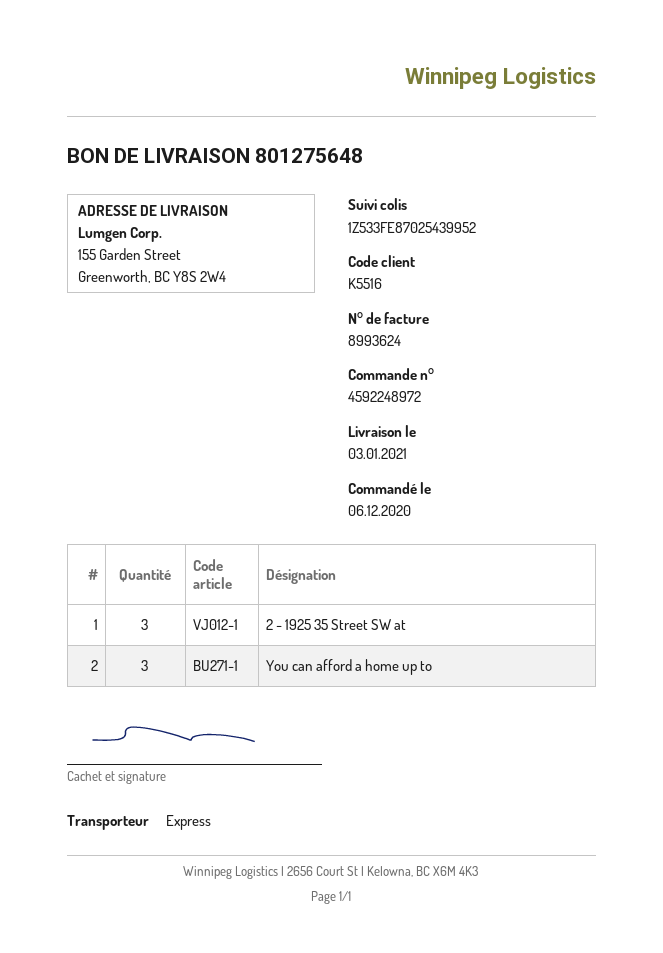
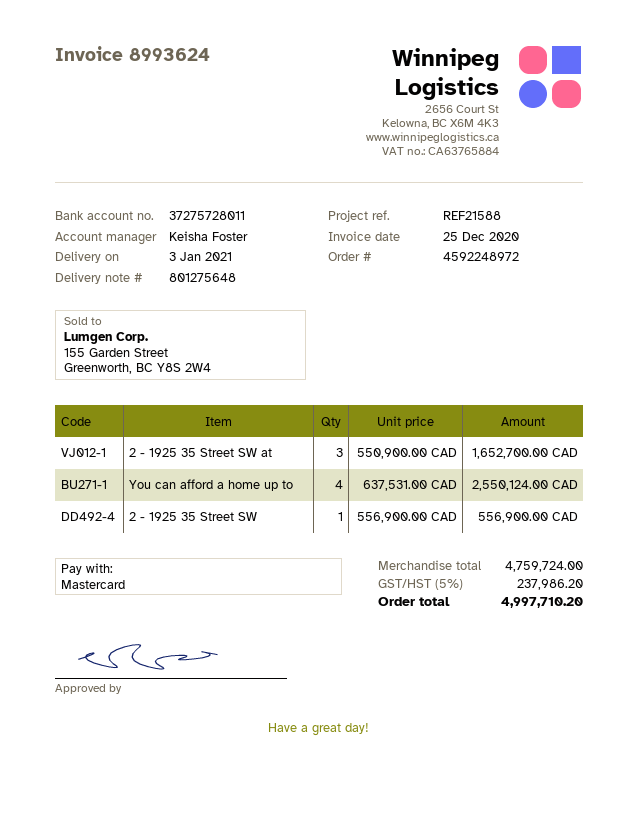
You can afford a home up to: 3 -> 4
2 - 1925 35 Street SW: none -> 1

